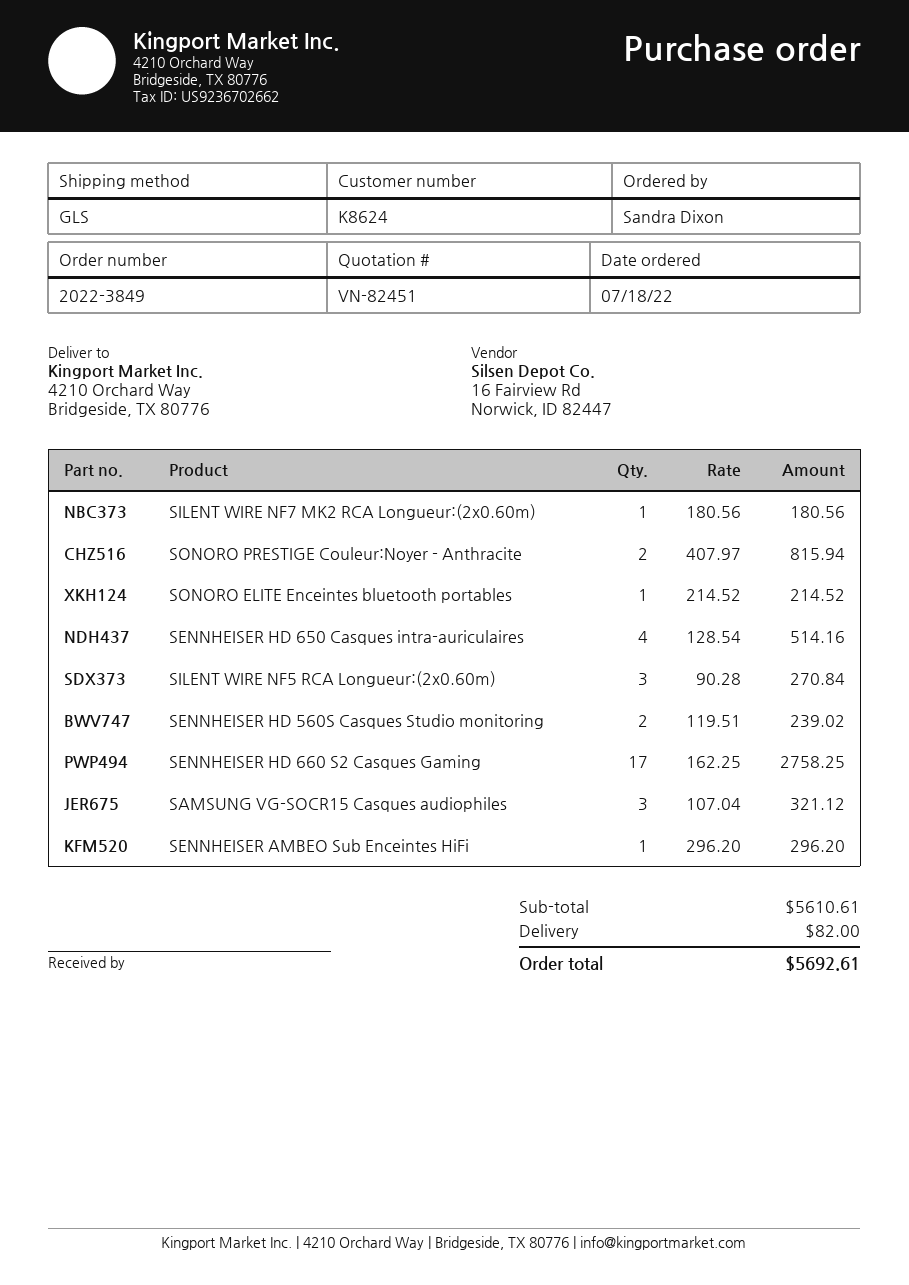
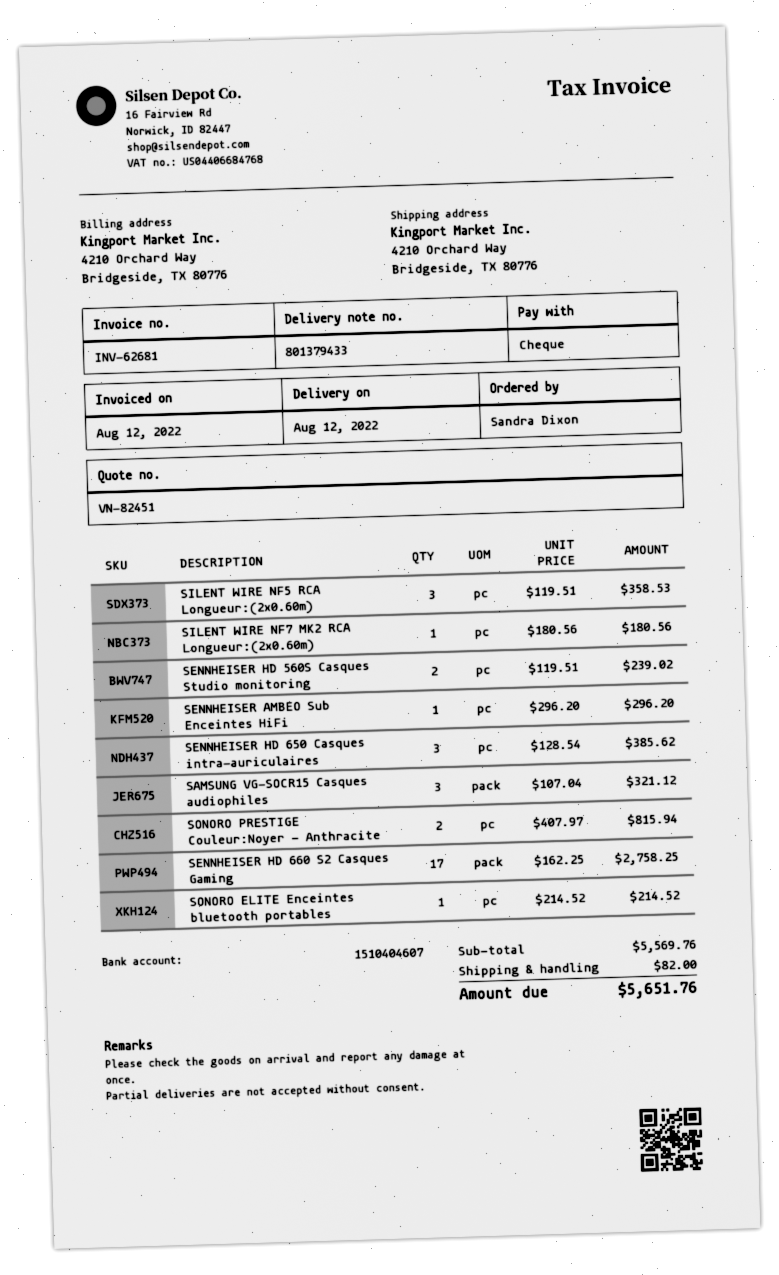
SENNHEISER HD 650 Casques intra-auriculaires: 4 x 128.54 = 514.16 -> 3 x 128.54 = 385.62
SILENT WIRE NF5 RCA Longueur:(2x0.60m): 3 x 90.28 = 270.84 -> 3 x 119.51 = 358.53
subtotal: 5610.61 -> 5569.76
total: 5692.61 -> 5651.76

